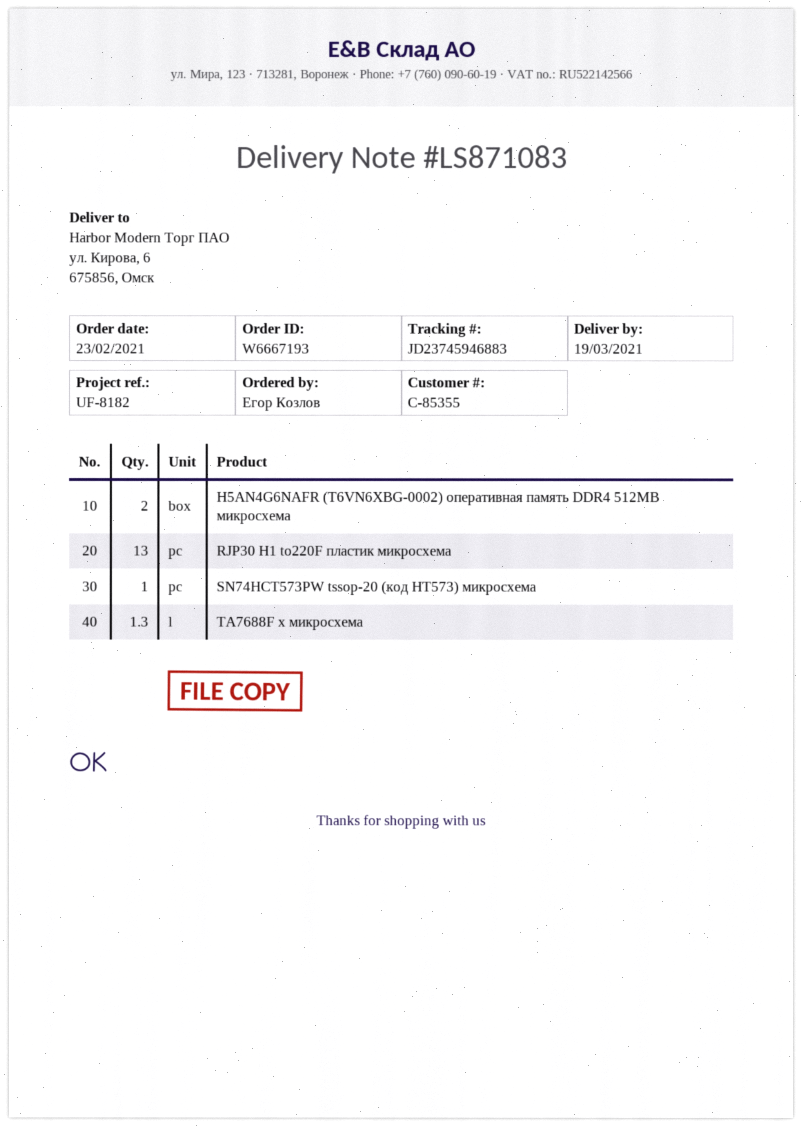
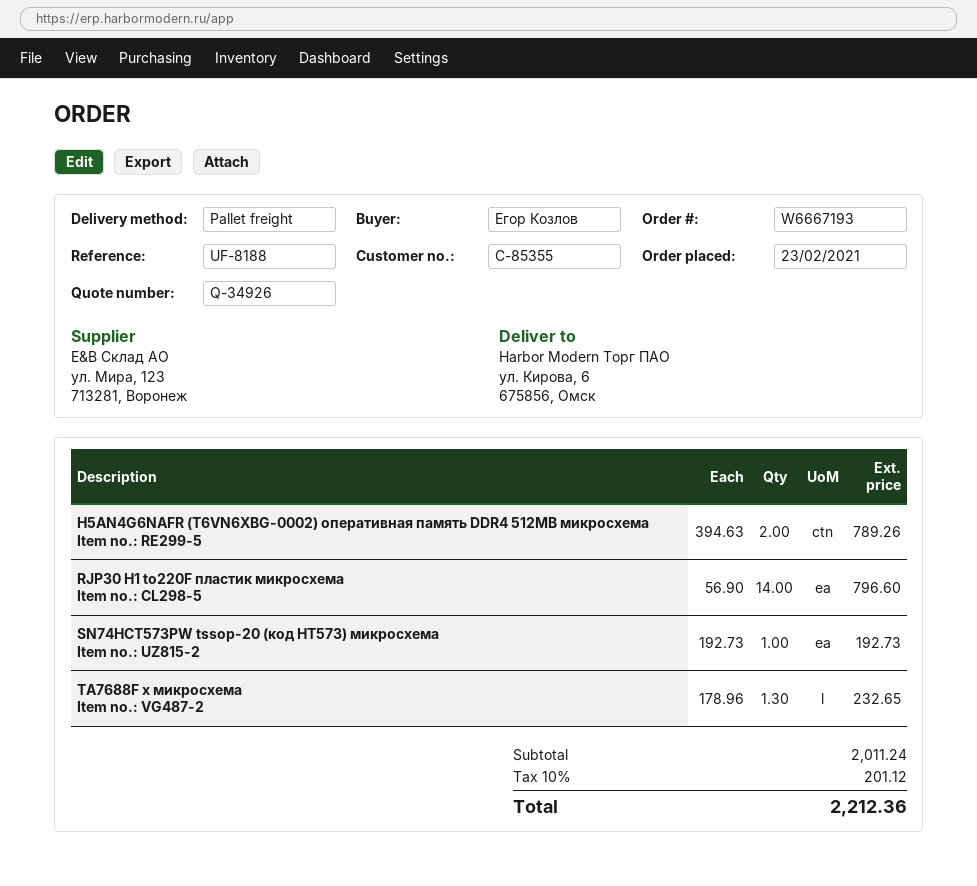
reference: UF-8182 -> UF-8188
RJP30 H1 to220F пластик микросхема: 13 -> 14

